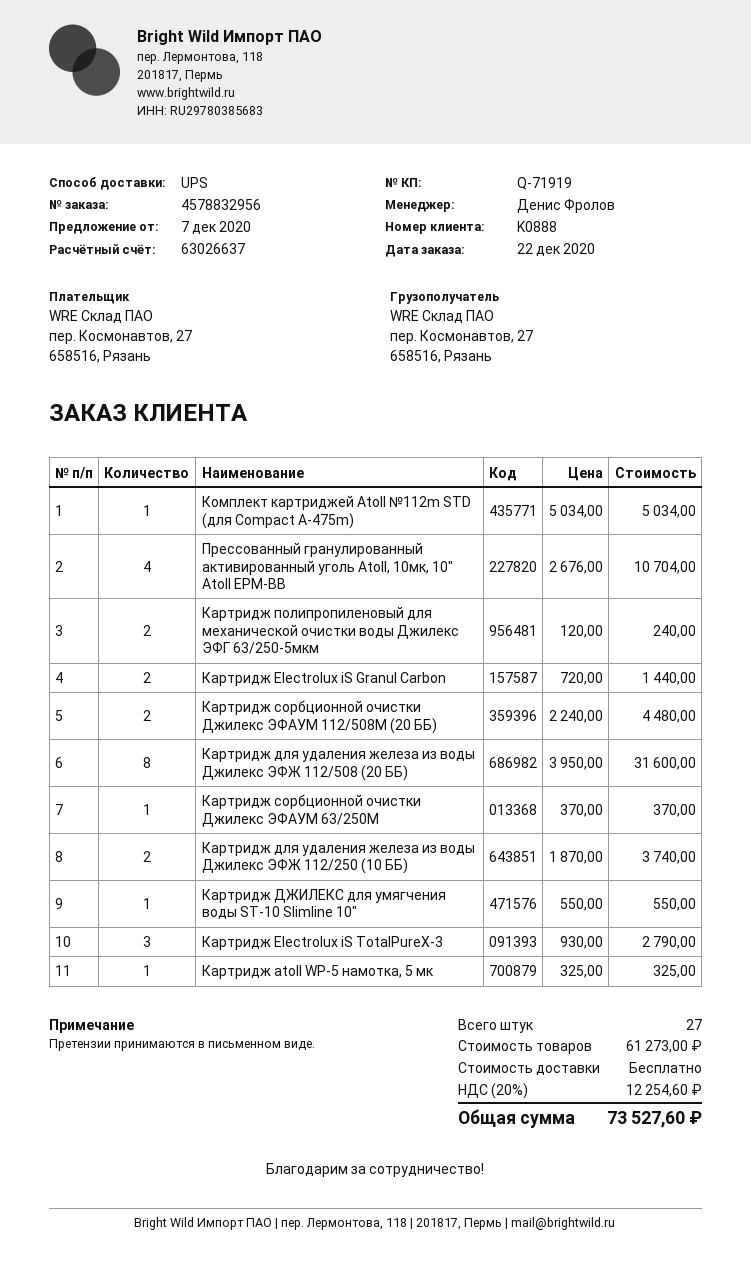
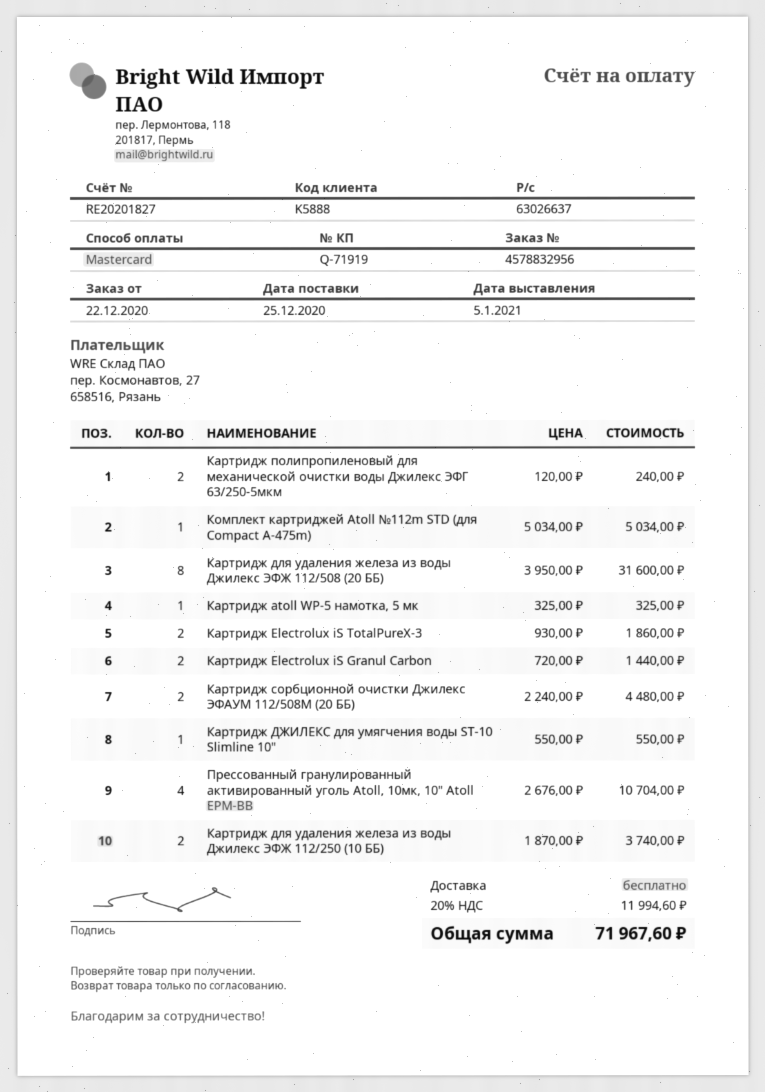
customer number: K0888 -> K5888
Картридж сорбционной очистки Джилекс ЭФАУМ 63/250М: 1 x 370.00 = 370.00 -> none
Картридж Electrolux iS TotalPureX-3: 3 x 930.00 = 2790.00 -> 2 x 930.00 = 1860.00
tax: 20% = 12254.60 -> 20% = 11994.60
total: 73527.60 -> 71967.60

